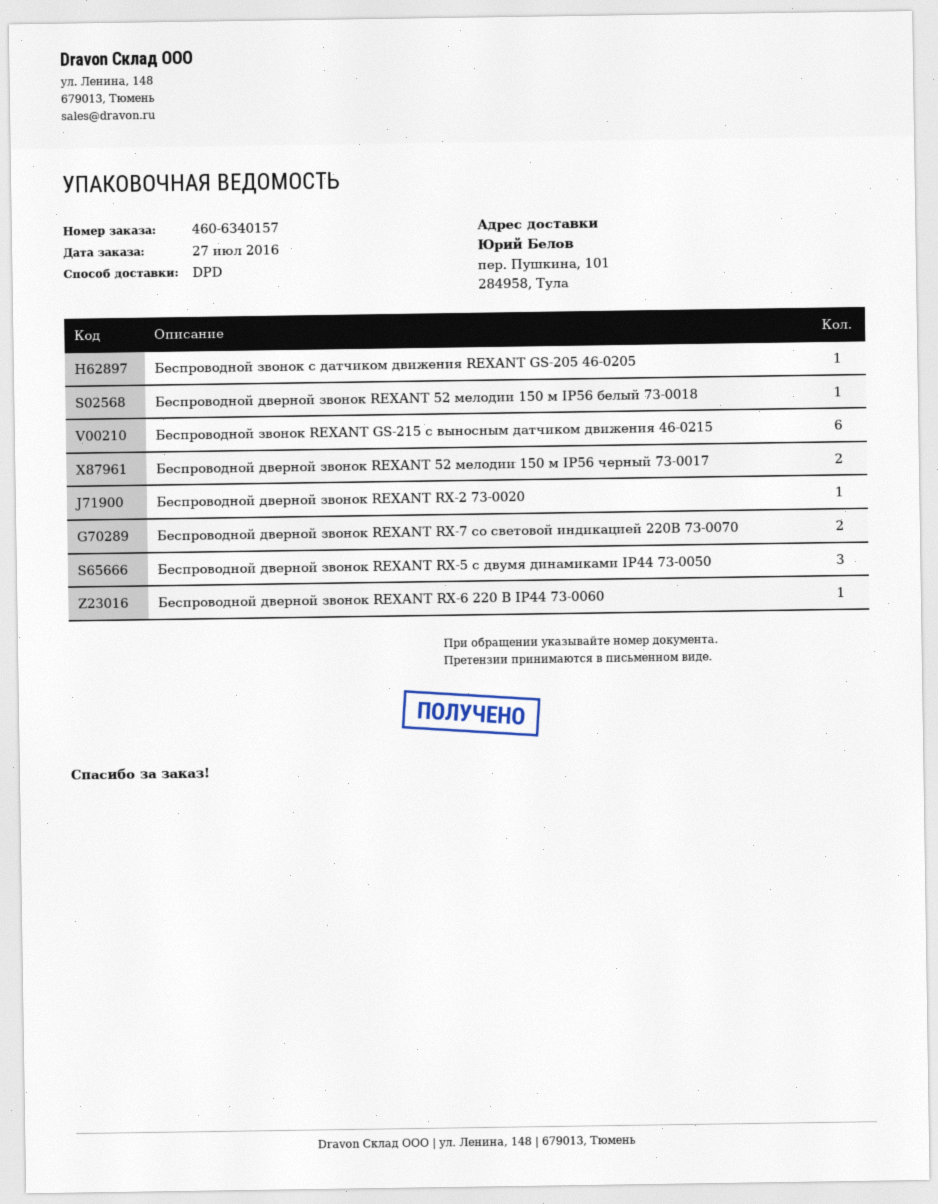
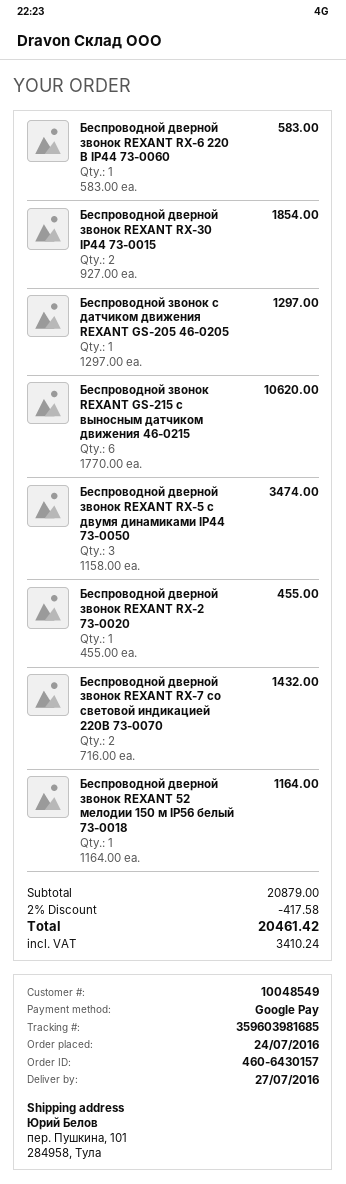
order number: 460-6340157 -> 460-6430157
order date: 2016-07-27 -> 2016-07-24
Беспроводной дверной звонок REXANT 52 мелодии 150 м IP56 черный 73-0017: 2 -> none
Беспроводной дверной звонок REXANT RX-30 IP44 73-0015: none -> 2

